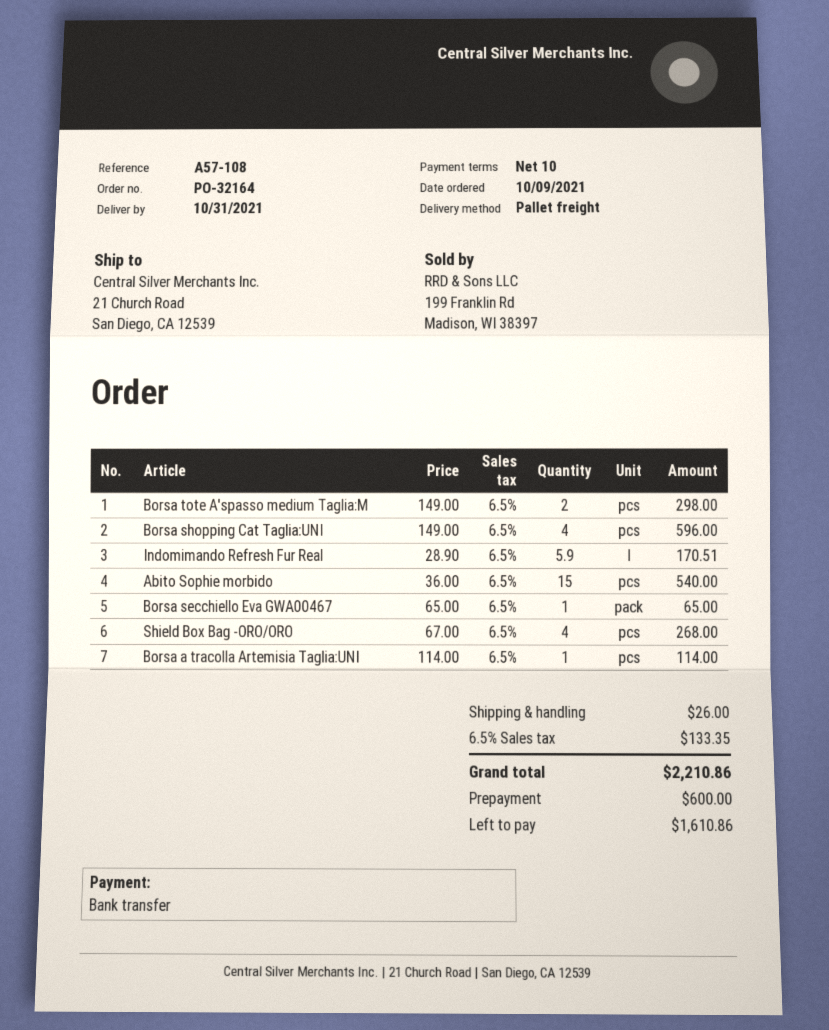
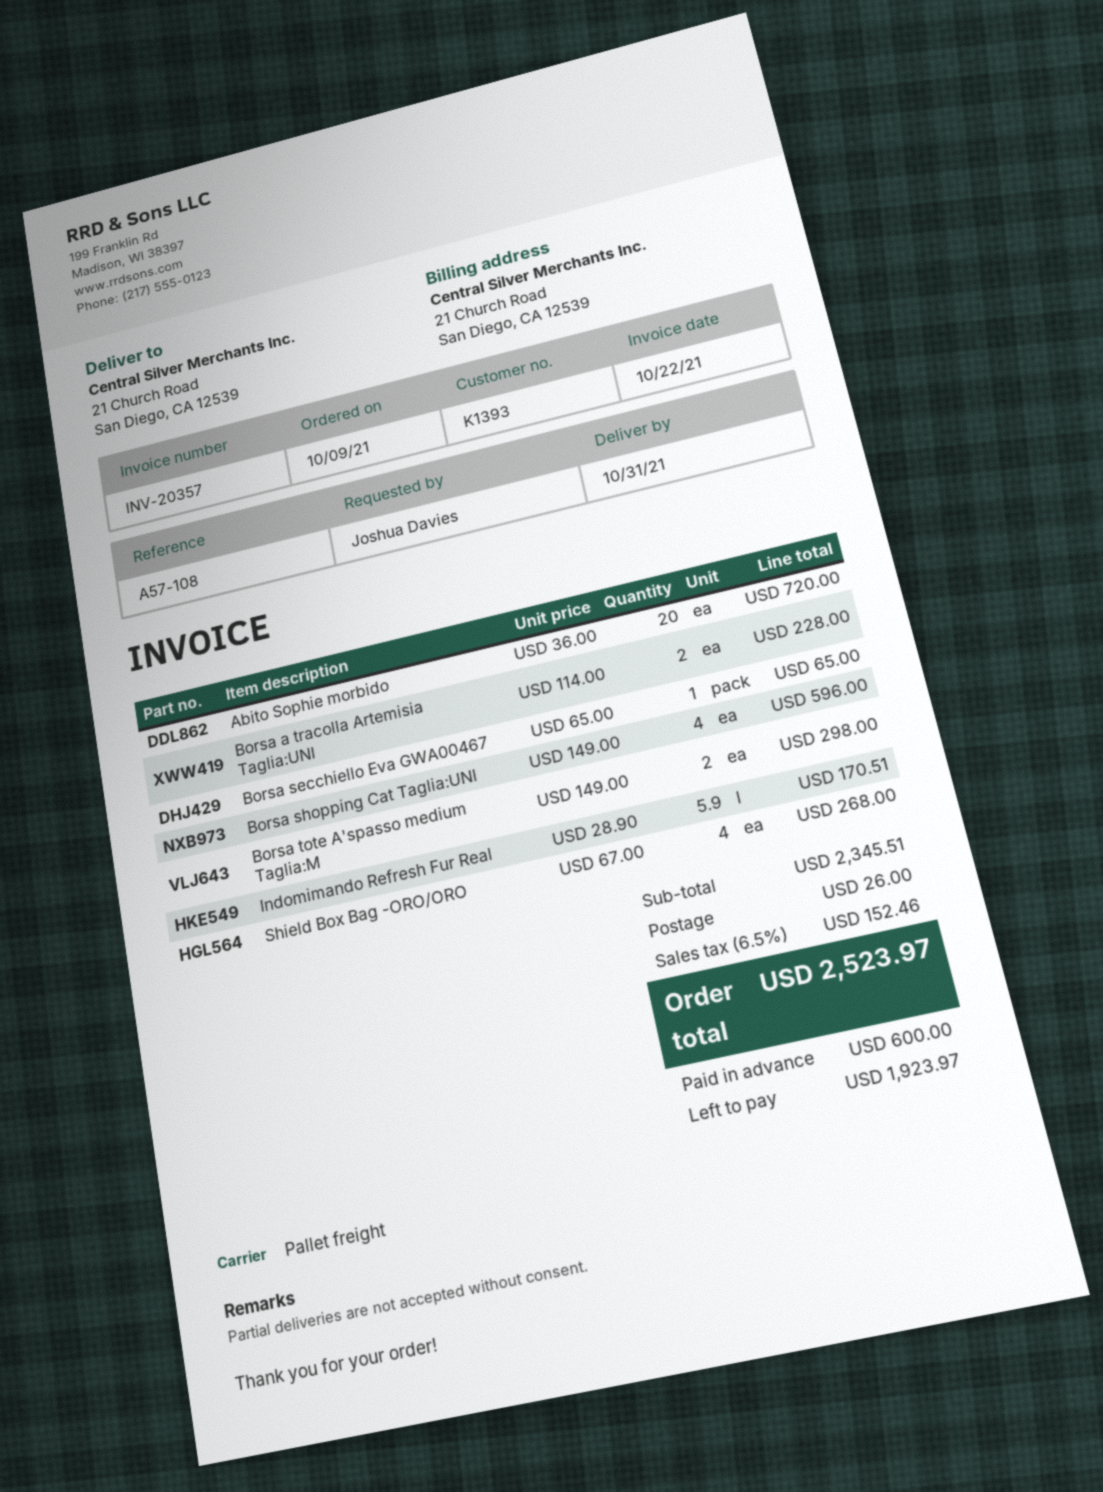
Abito Sophie morbido: 15 x 36.00 = 540.00 -> 20 x 36.00 = 720.00
Borsa a tracolla Artemisia Taglia:UNI: 1 x 114.00 = 114.00 -> 2 x 114.00 = 228.00
tax: 6.5% = 133.35 -> 6.5% = 152.46
total: 2210.86 -> 2523.97
balance: 1610.86 -> 1923.97

